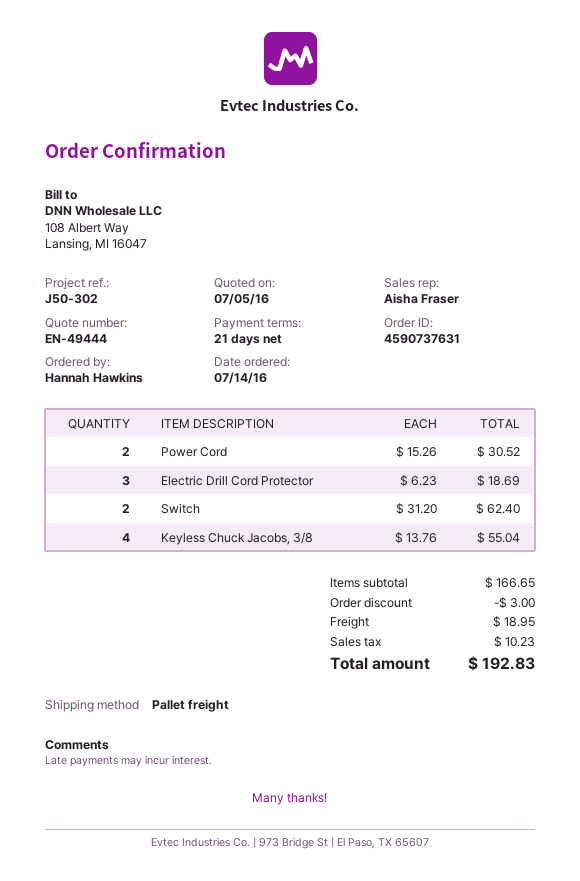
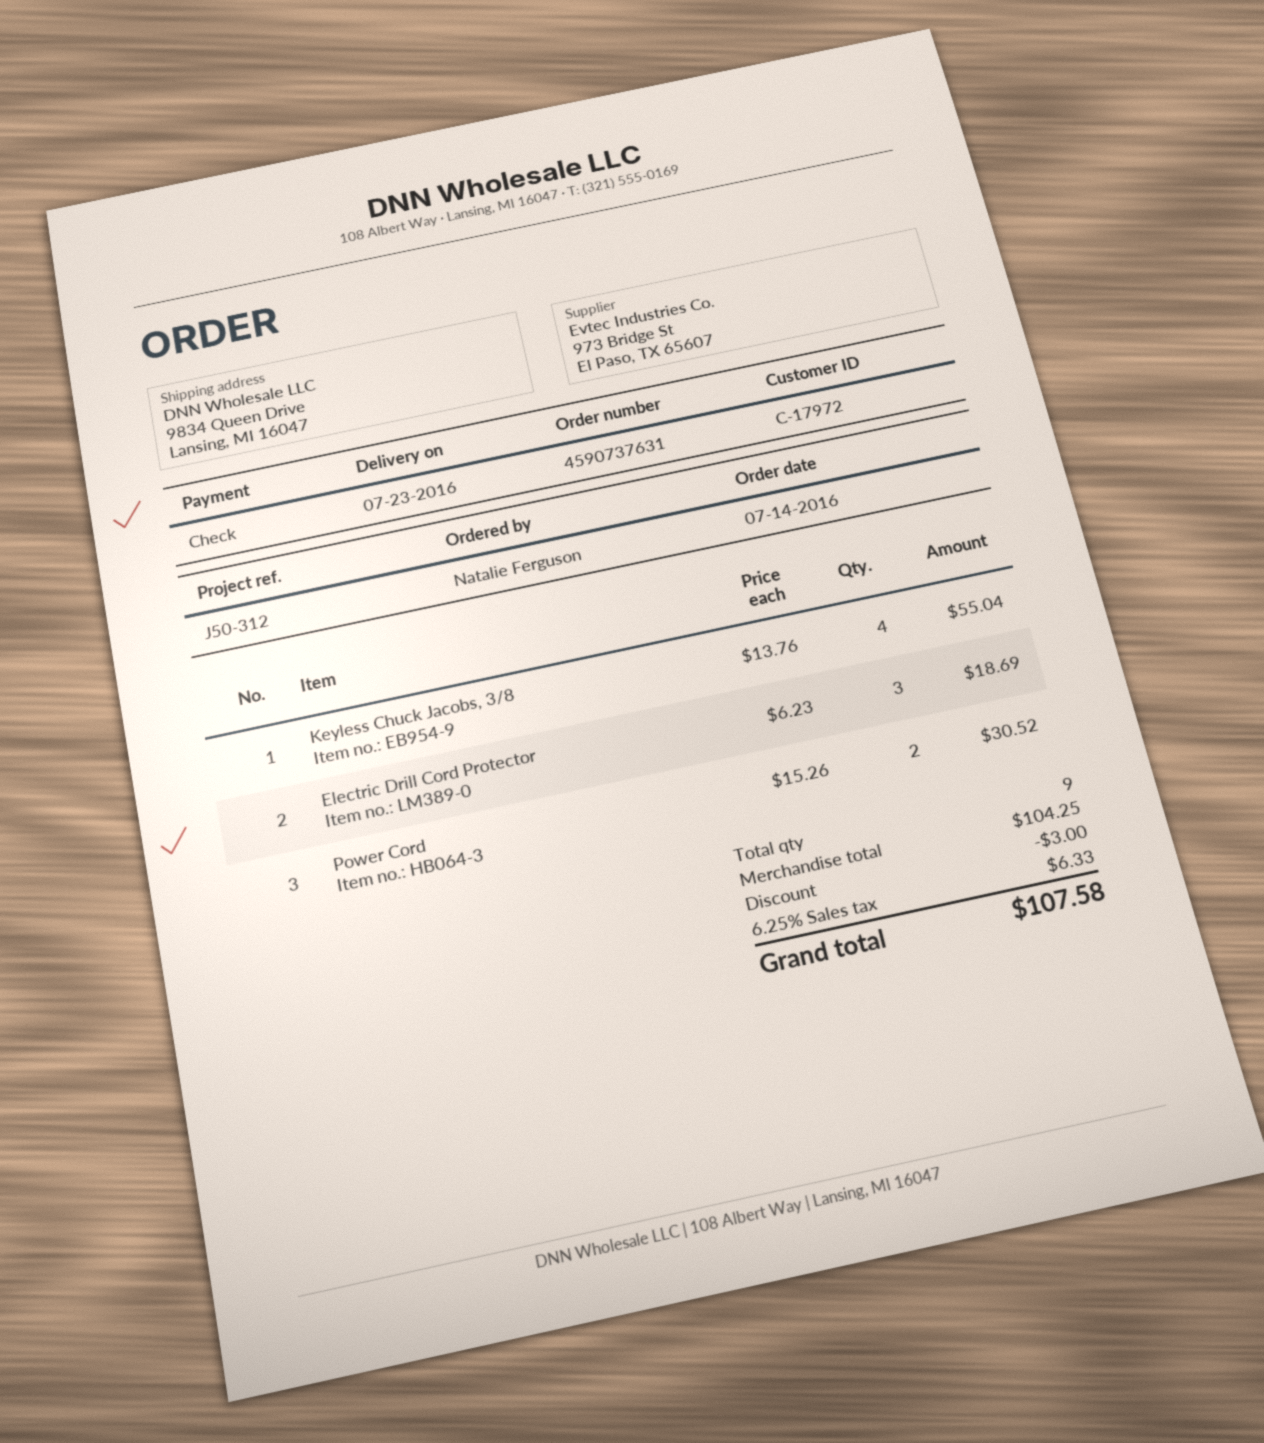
reference: J50-302 -> J50-312
ordered by: Hannah Hawkins -> Natalie Ferguson
Switch: 2 x 31.20 = 62.40 -> none
subtotal: 166.65 -> 104.25
shipping: 18.95 -> none
tax: 10.23 -> 6.33
total: 192.83 -> 107.58

